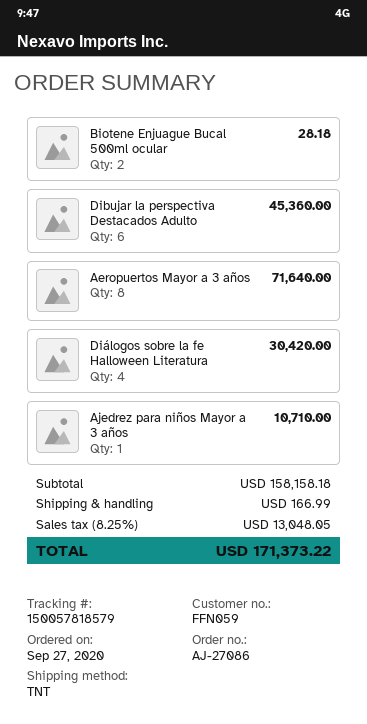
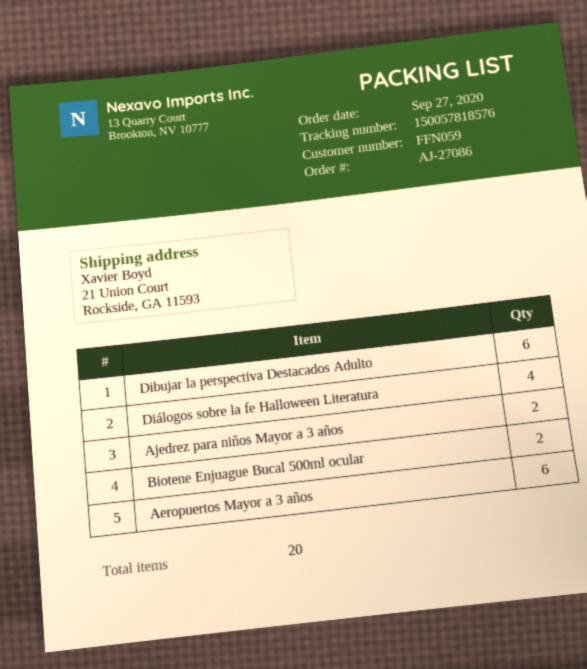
tracking number: 150057818579 -> 150057818576
Aeropuertos Mayor a 3 años: 8 -> 6
Ajedrez para niños Mayor a 3 años: 1 -> 2

